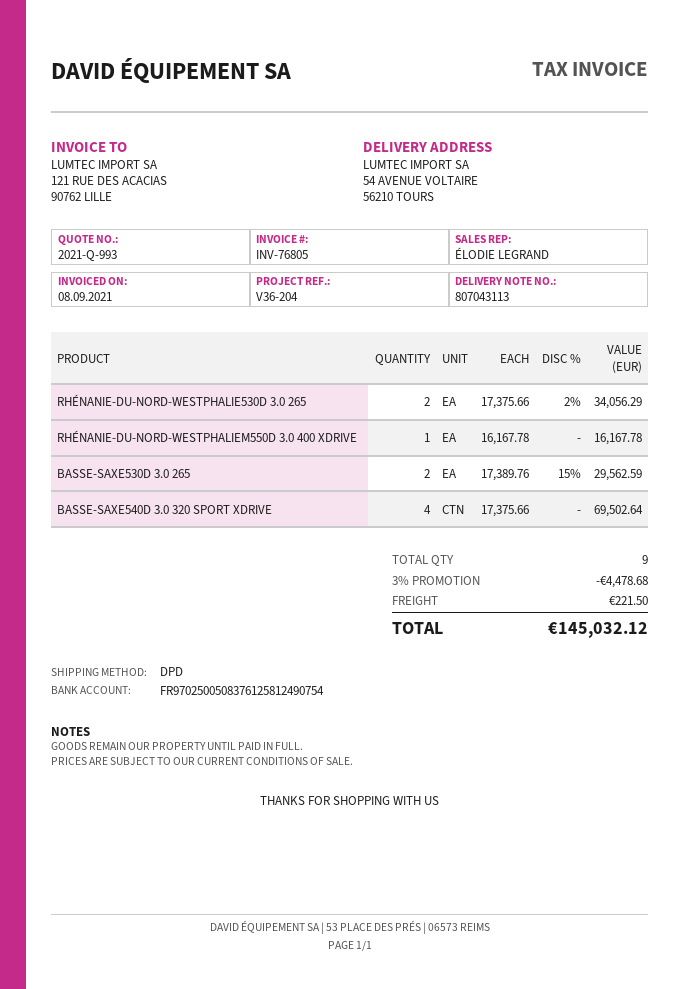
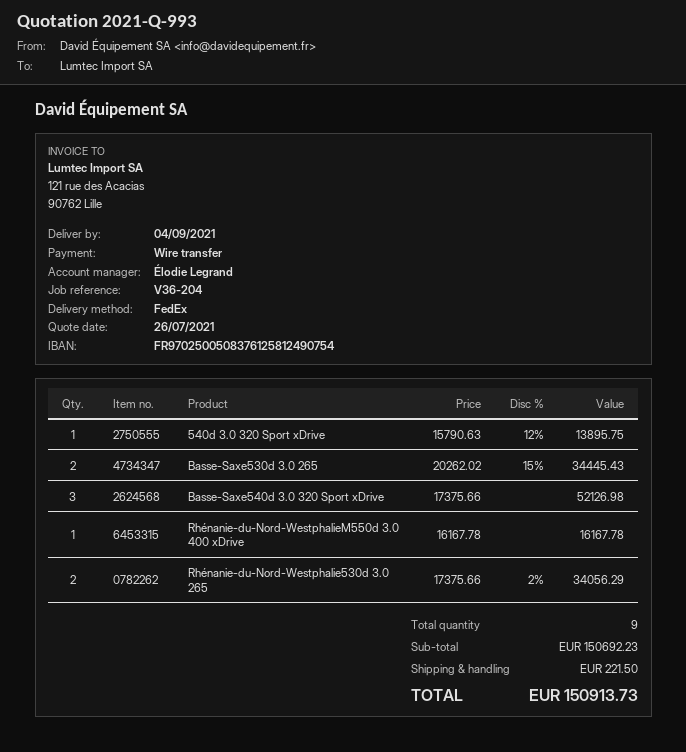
shipping method: DPD -> FedEx
BASSE-SAXE530D 3.0 265: 2 x 17389.76 - 15% = 29562.59 -> 2 x 20262.02 - 15% = 34445.43
BASSE-SAXE540D 3.0 320 SPORT XDRIVE: 4 x 17375.66 = 69502.64 -> 3 x 17375.66 = 52126.98
540d 3.0 320 Sport xDrive: none -> 1 x 15790.63 - 12% = 13895.75
discount: 3% = 4478.68 -> none
total: 145032.12 -> 150913.73

